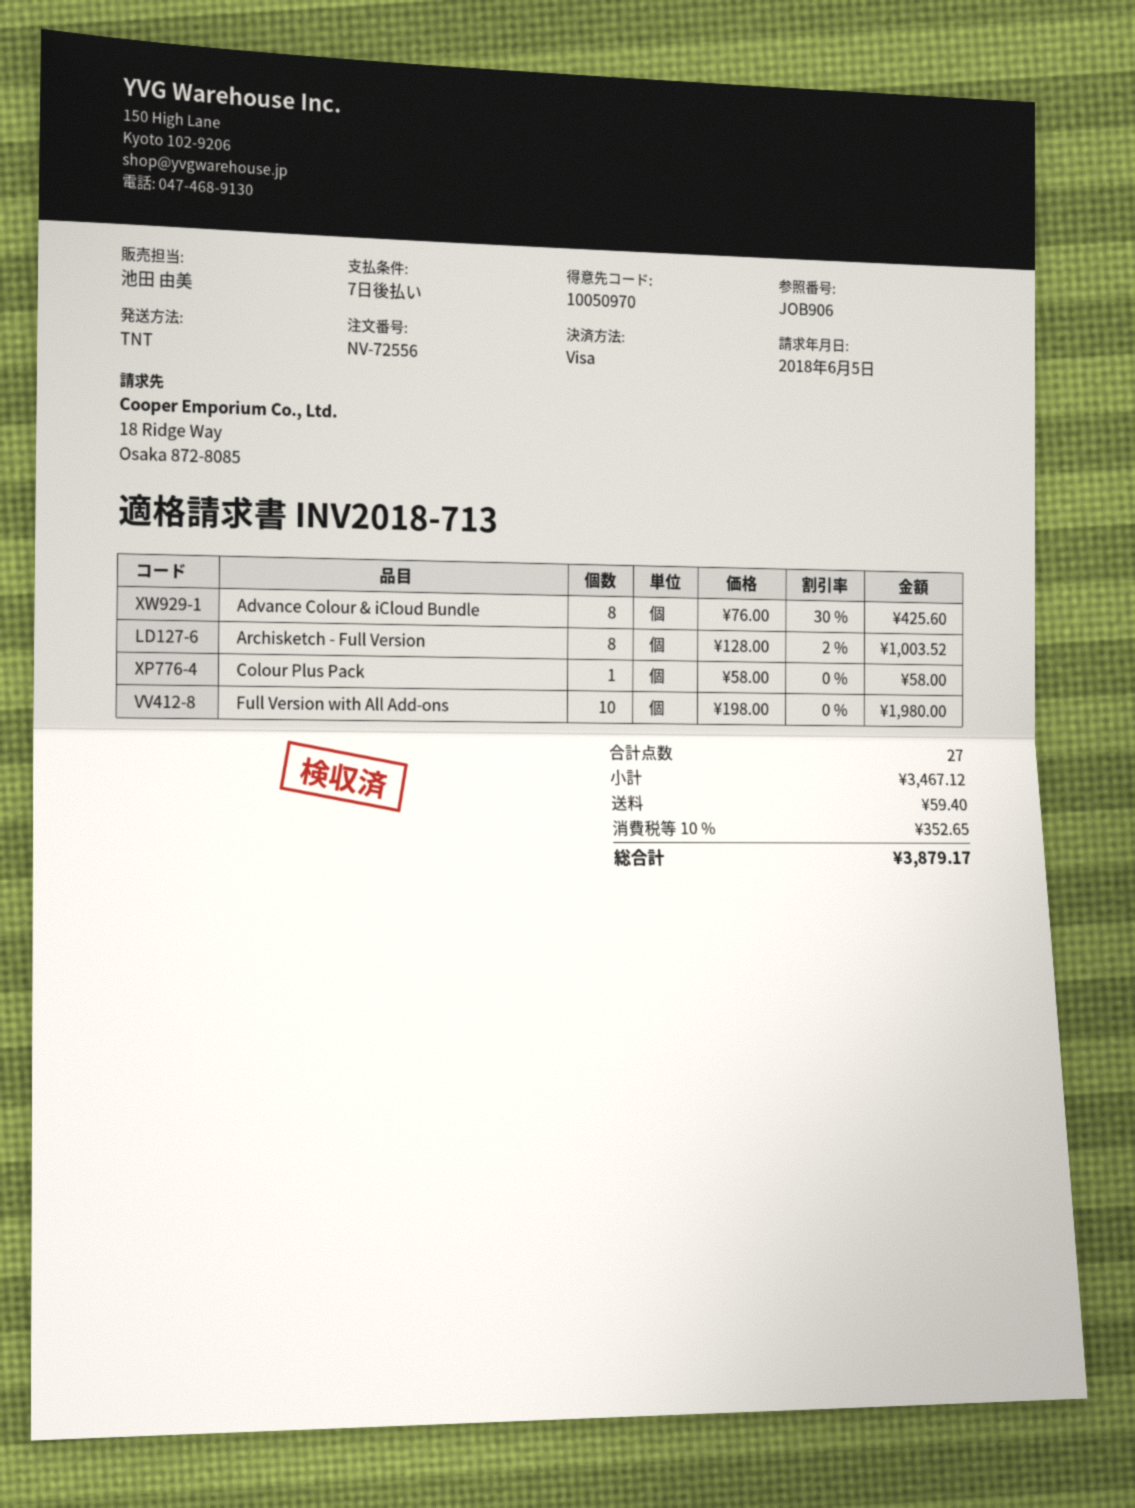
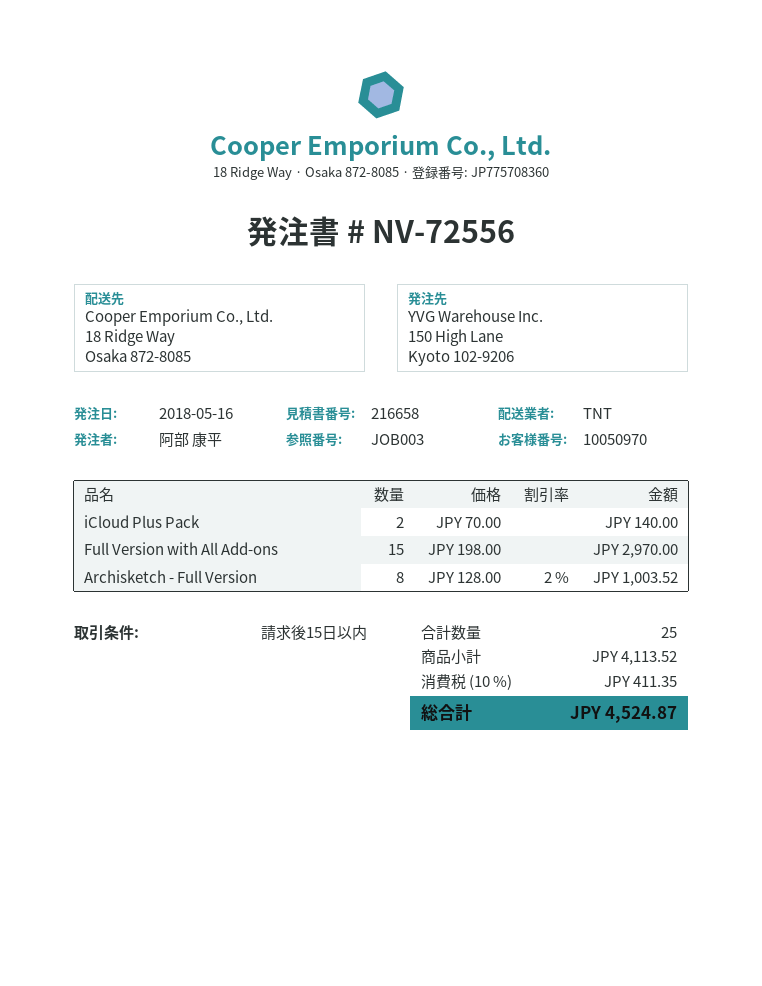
payment terms: 7 days -> 15 days
reference: JOB906 -> JOB003
Advance Colour & iCloud Bundle: 8 x 76.00 - 30% = 425.60 -> none
Colour Plus Pack: 1 x 58.00 = 58.00 -> none
Full Version with All Add-ons: 10 x 198.00 = 1980.00 -> 15 x 198.00 = 2970.00
iCloud Plus Pack: none -> 2 x 70.00 = 140.00
total quantity: 27 -> 25
subtotal: 3467.12 -> 4113.52
shipping: 59.40 -> none
tax: 10% = 352.65 -> 10% = 411.35
total: 3879.17 -> 4524.87

